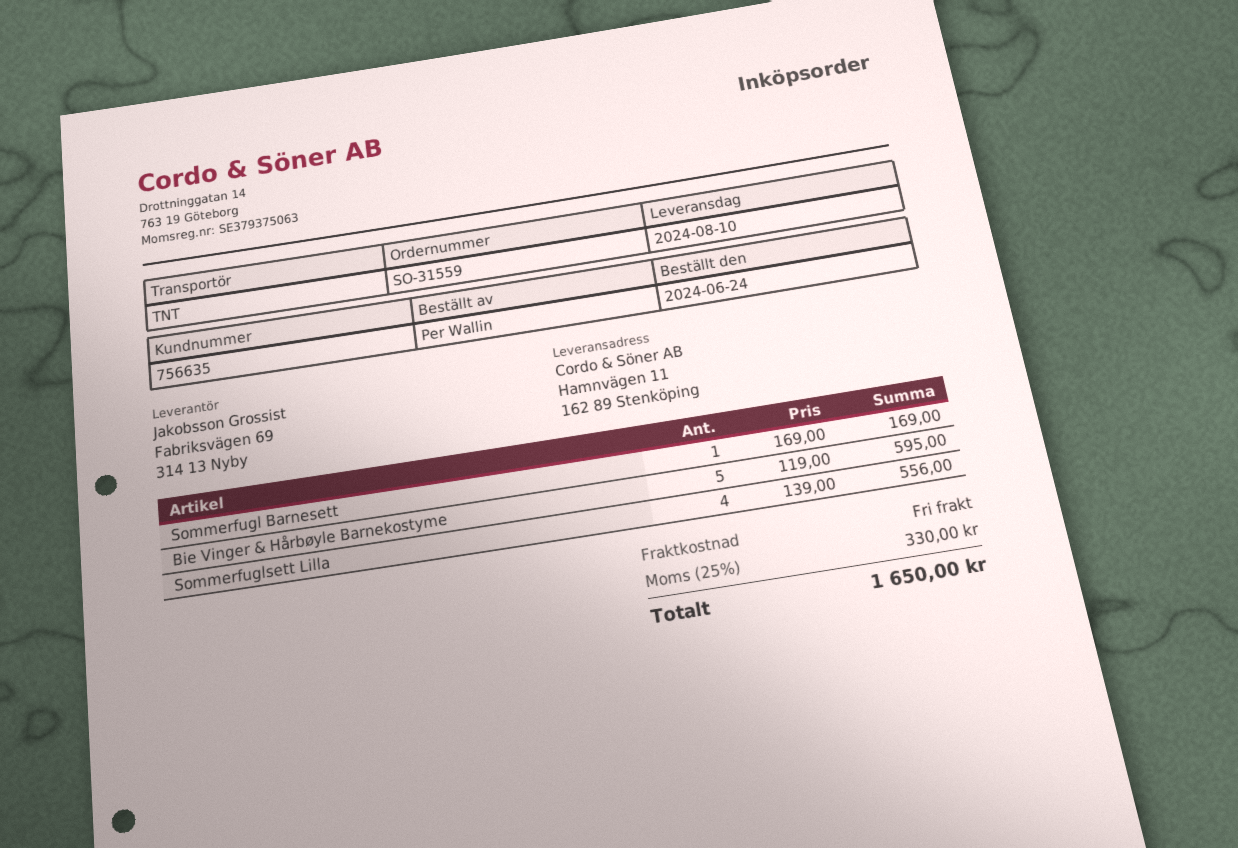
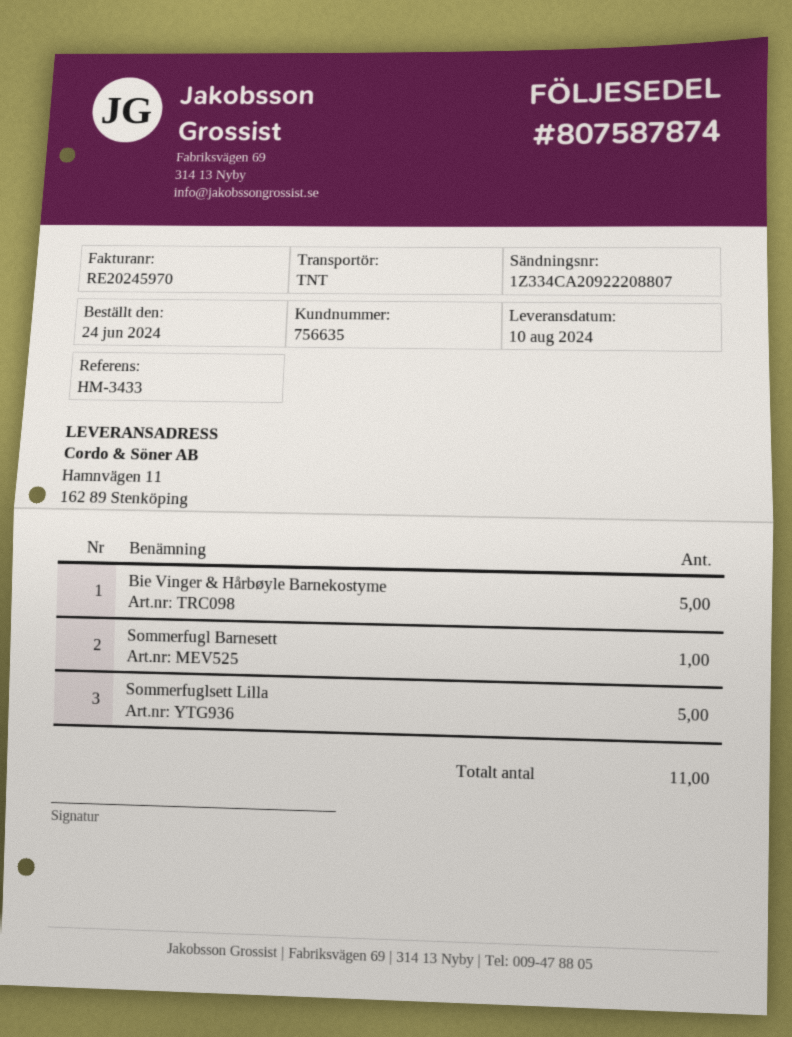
Sommerfuglsett Lilla: 4 -> 5

